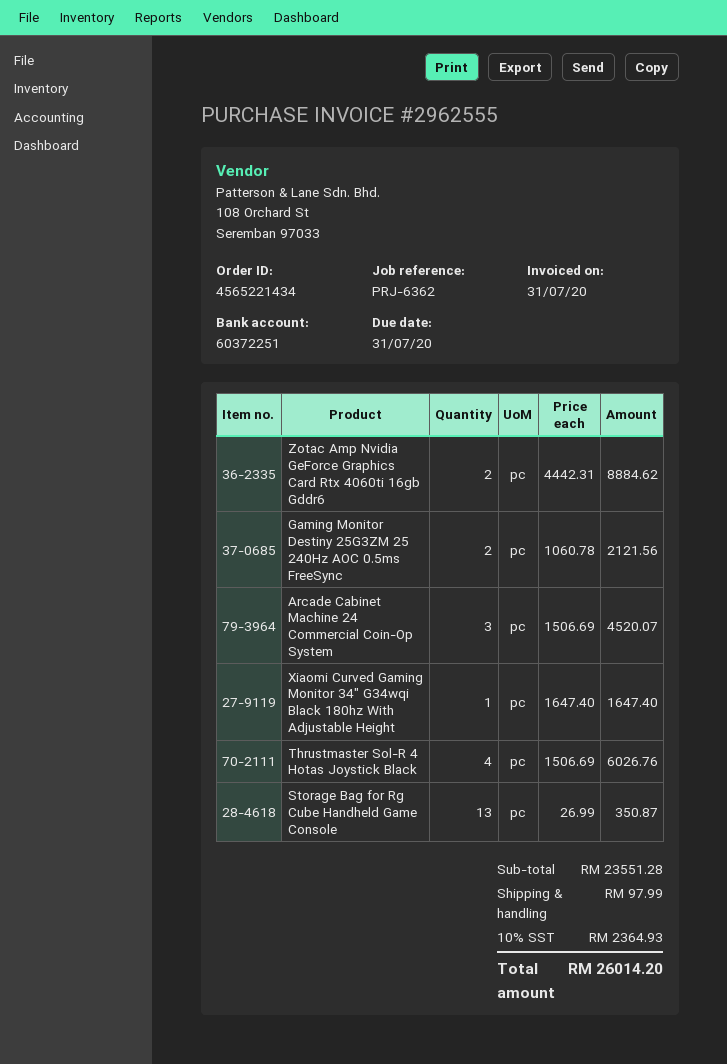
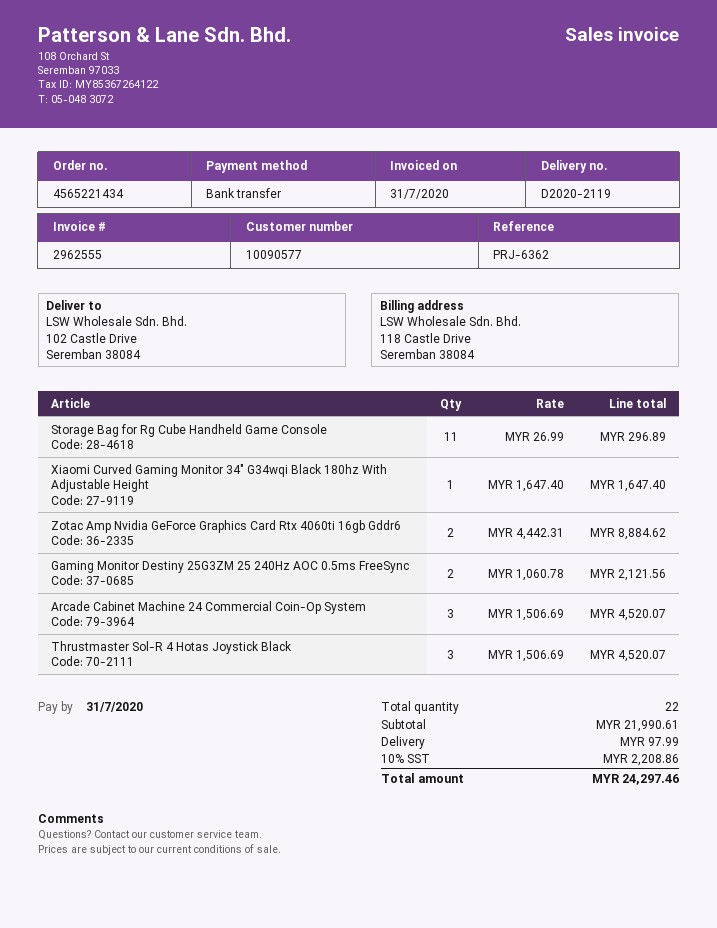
Thrustmaster Sol-R 4 Hotas Joystick Black: 4 x 1506.69 = 6026.76 -> 3 x 1506.69 = 4520.07
Storage Bag for Rg Cube Handheld Game Console: 13 x 26.99 = 350.87 -> 11 x 26.99 = 296.89
subtotal: 23551.28 -> 21990.61
tax: 10% = 2364.93 -> 10% = 2208.86
total: 26014.20 -> 24297.46

